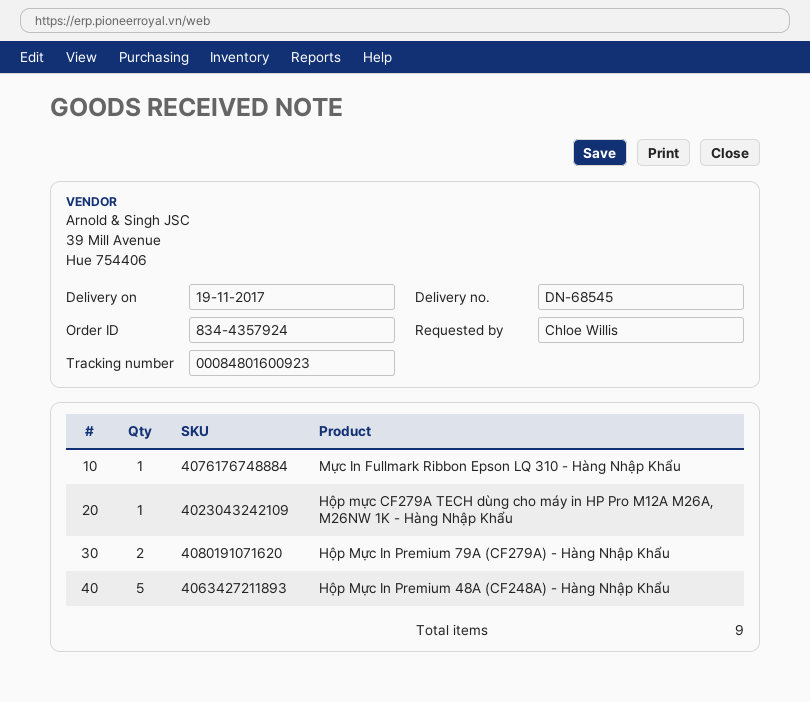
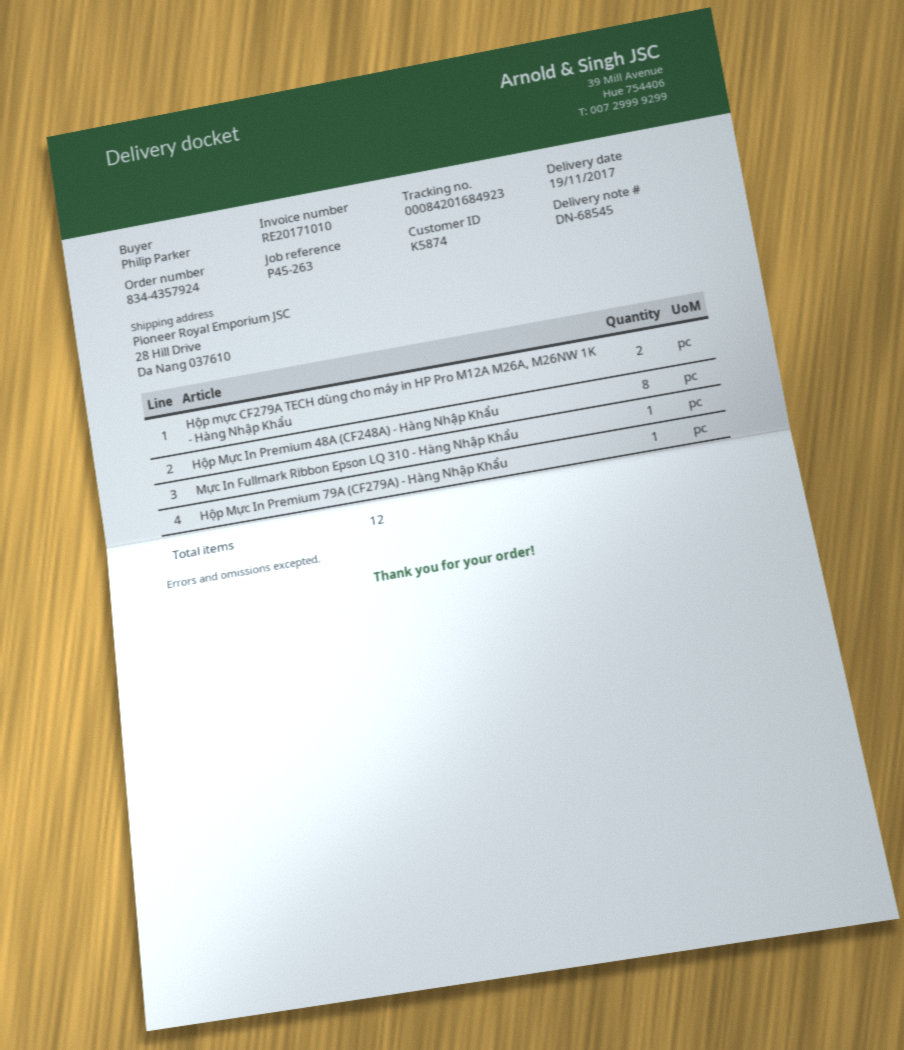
ordered by: Chloe Willis -> Philip Parker
tracking number: 00084801600923 -> 00084201684923
Hộp mực CF279A TECH dùng cho máy in HP Pro M12A M26A, M26NW 1K - Hàng Nhập Khẩu: 1 -> 2
Hộp Mực In Premium 79A (CF279A) - Hàng Nhập Khẩu: 2 -> 1
Hộp Mực In Premium 48A (CF248A) - Hàng Nhập Khẩu: 5 -> 8
total quantity: 9 -> 12

